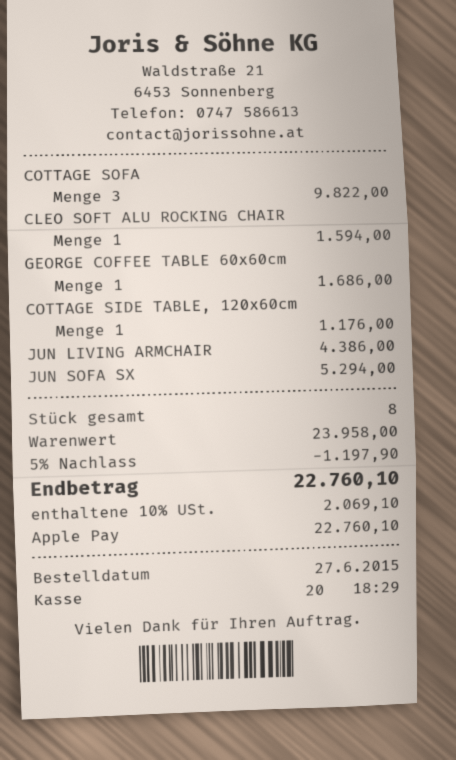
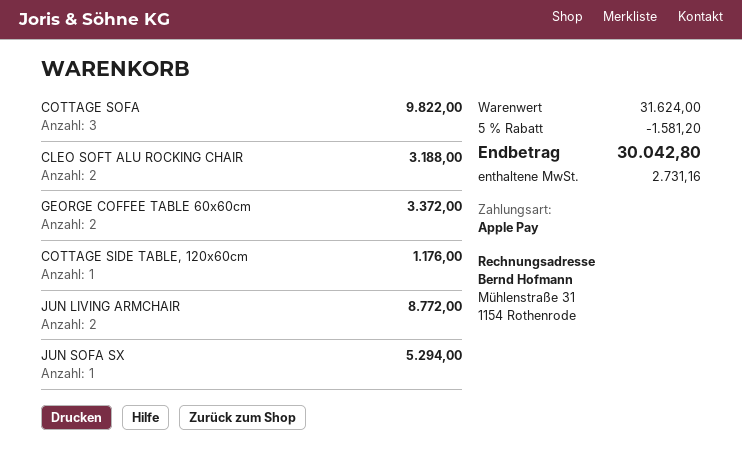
CLEO SOFT ALU ROCKING CHAIR: 1 for 1594.00 -> 2 for 3188.00
GEORGE COFFEE TABLE 60x60cm: 1 for 1686.00 -> 2 for 3372.00
JUN LIVING ARMCHAIR: 1 for 4386.00 -> 2 for 8772.00
subtotal: 23958.00 -> 31624.00
discount: 5% = 1197.90 -> 5% = 1581.20
tax: 2069.10 -> 2731.16
total: 22760.10 -> 30042.80

